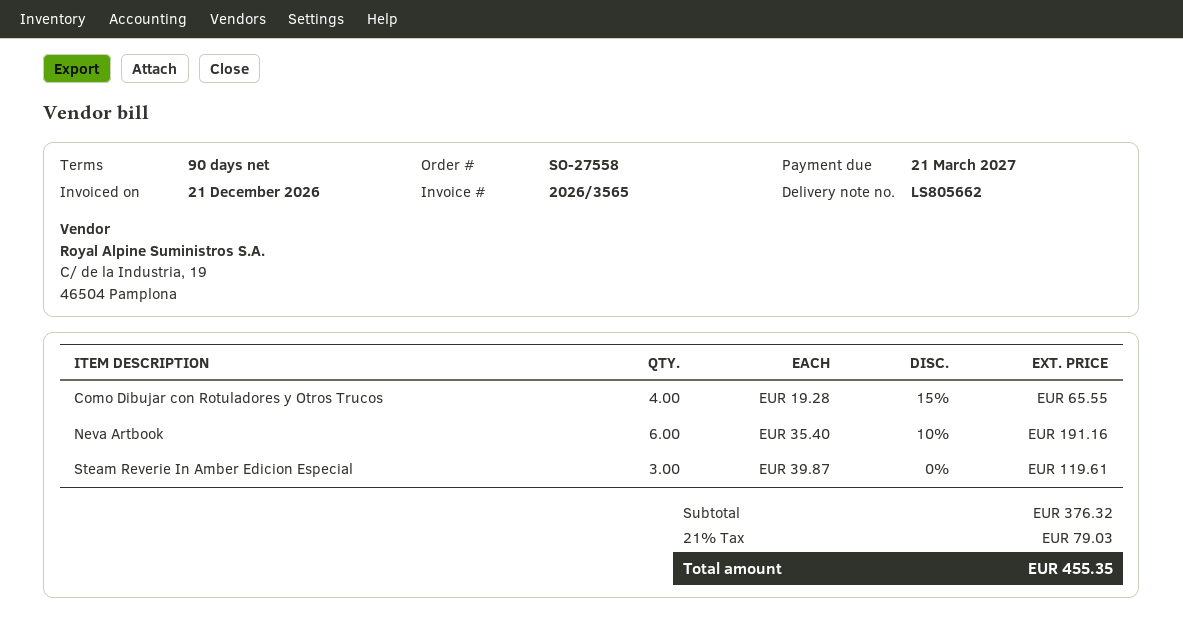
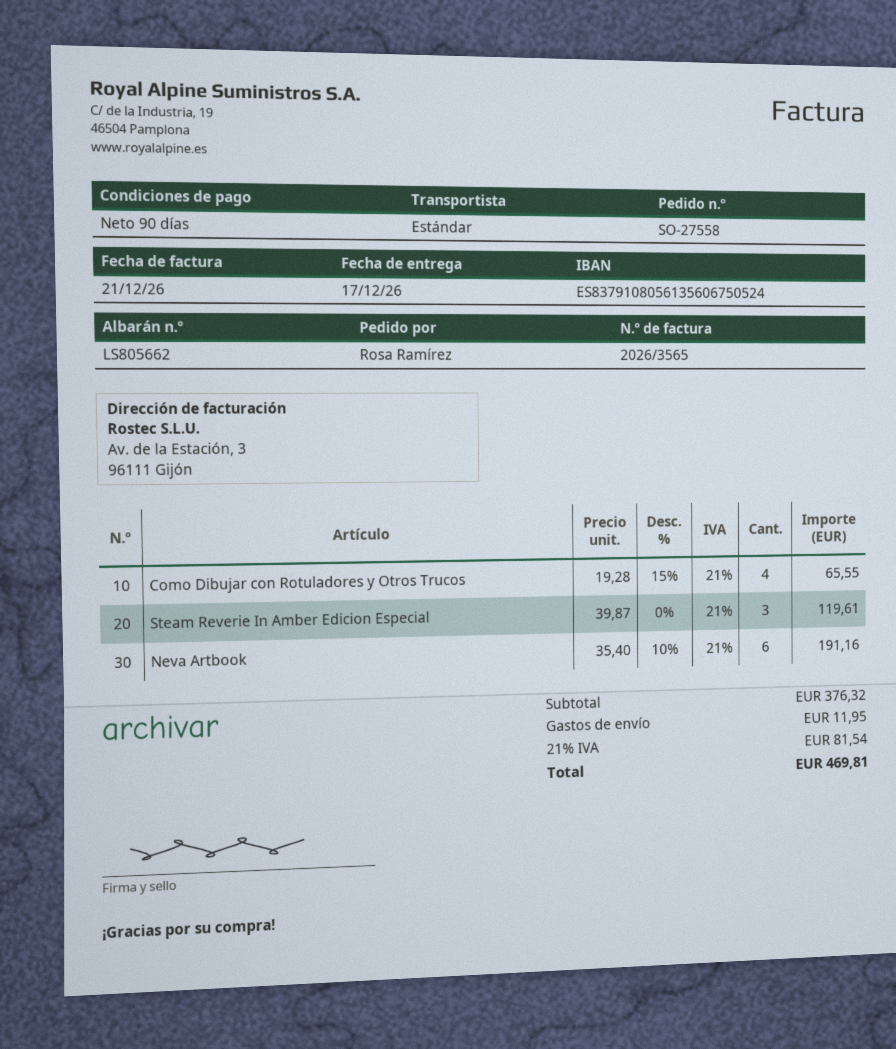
shipping: none -> 11.95
tax: 21% = 79.03 -> 21% = 81.54
total: 455.35 -> 469.81

